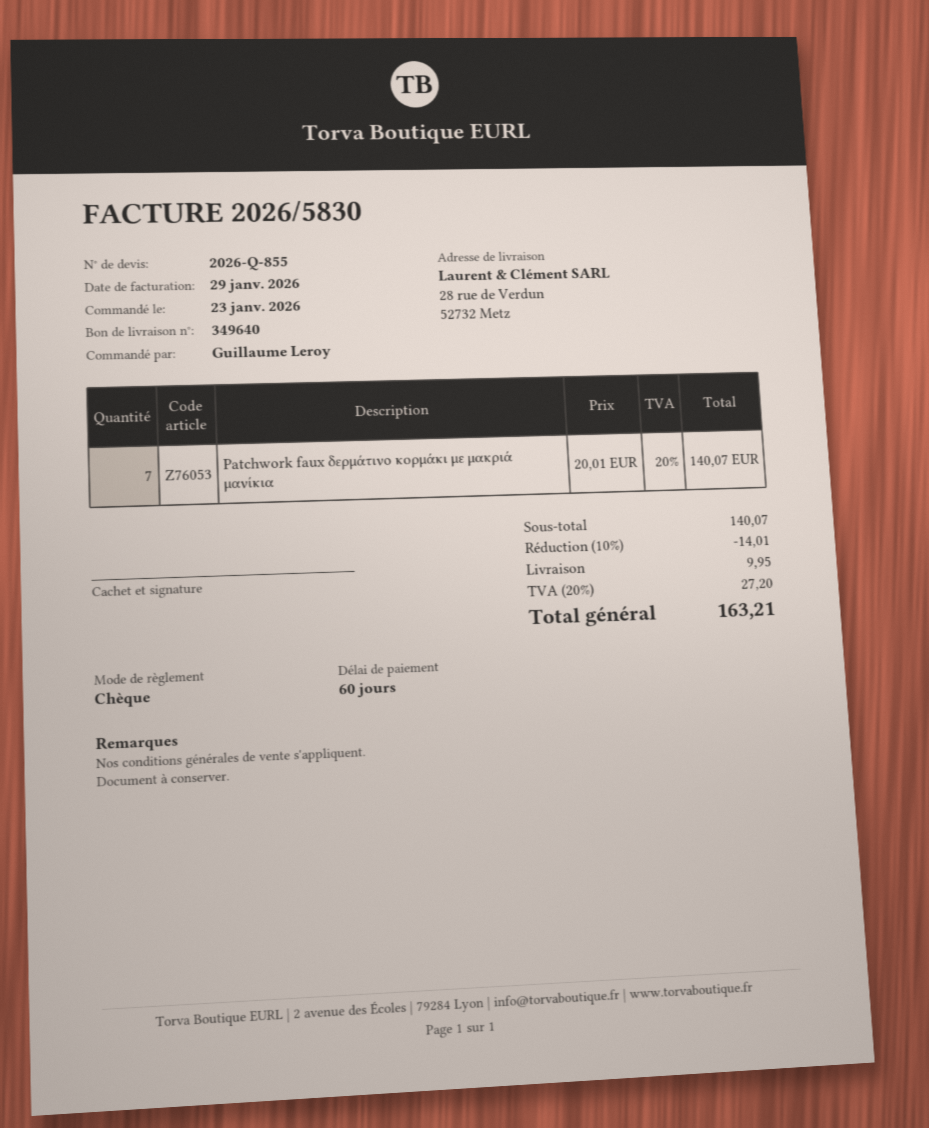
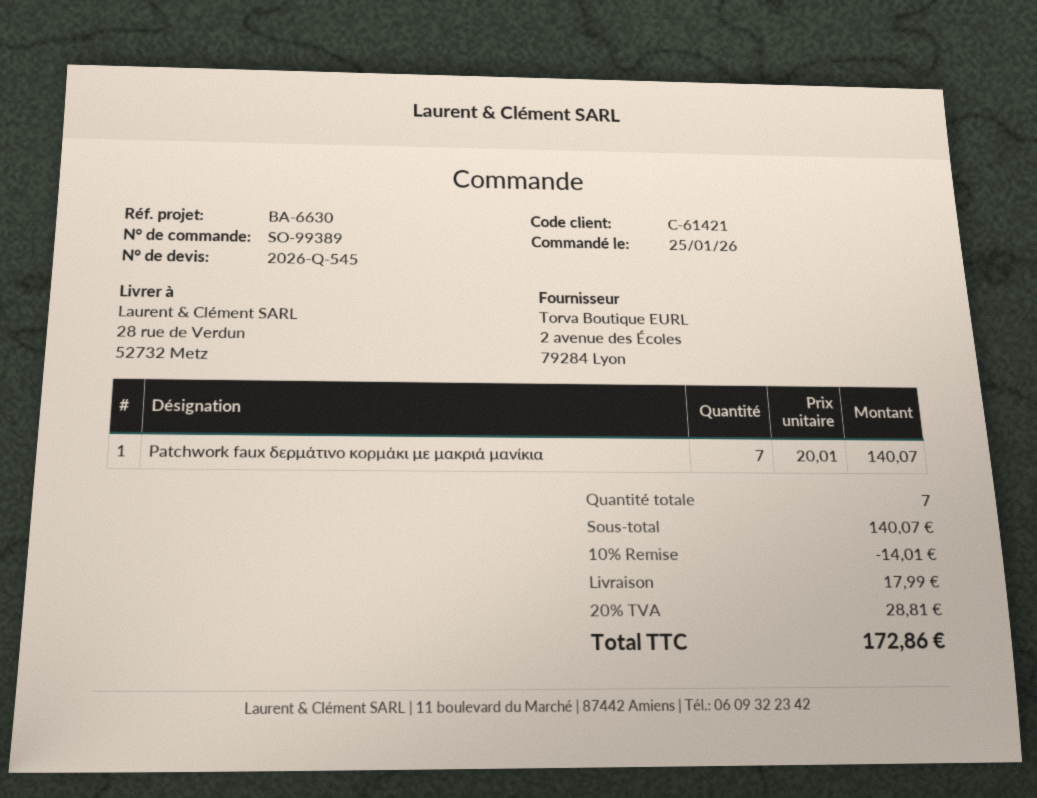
quote number: 2026-Q-855 -> 2026-Q-545
order date: 2026-01-23 -> 2026-01-25
shipping: 9.95 -> 17.99
tax: 20% = 27.20 -> 20% = 28.81
total: 163.21 -> 172.86

